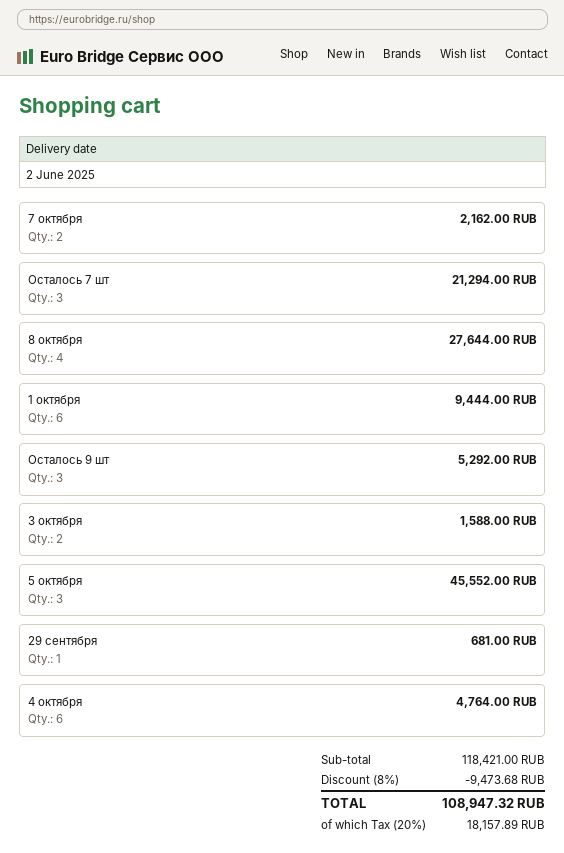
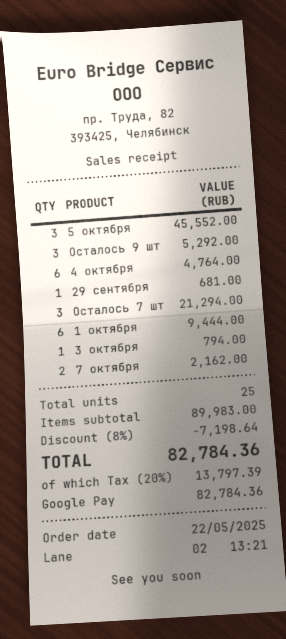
8 октября: 4 for 27644.00 -> none
3 октября: 2 for 1588.00 -> 1 for 794.00
subtotal: 118421.00 -> 89983.00
discount: 8% = 9473.68 -> 8% = 7198.64
tax: 20% = 18157.89 -> 20% = 13797.39
total: 108947.32 -> 82784.36

